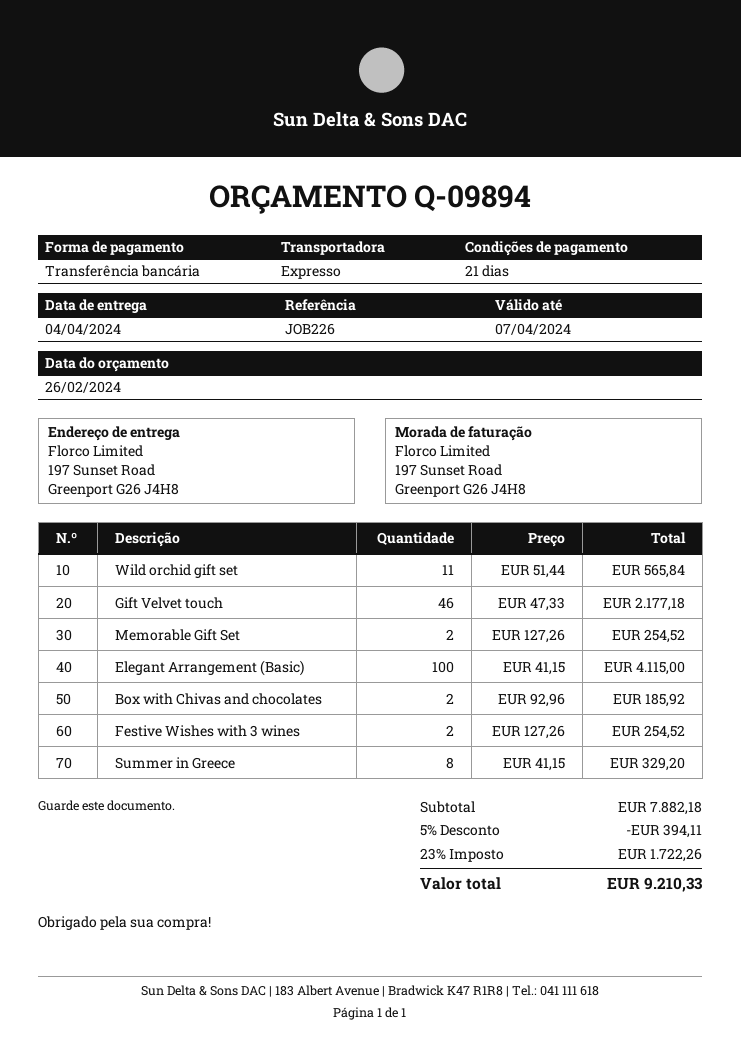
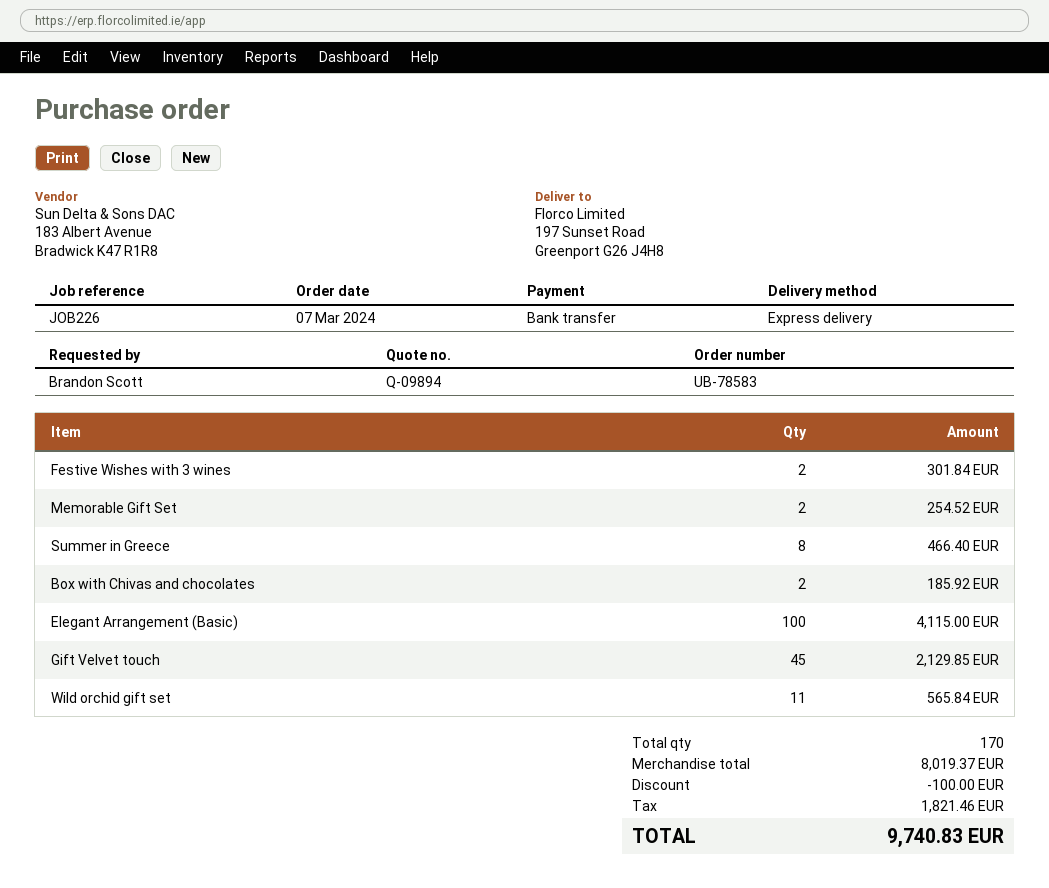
Gift Velvet touch: 46 for 2177.18 -> 45 for 2129.85
Festive Wishes with 3 wines: 2 for 254.52 -> 2 for 301.84
Summer in Greece: 8 for 329.20 -> 8 for 466.40
subtotal: 7882.18 -> 8019.37
discount: 394.11 -> 100.00
tax: 1722.26 -> 1821.46
total: 9210.33 -> 9740.83

